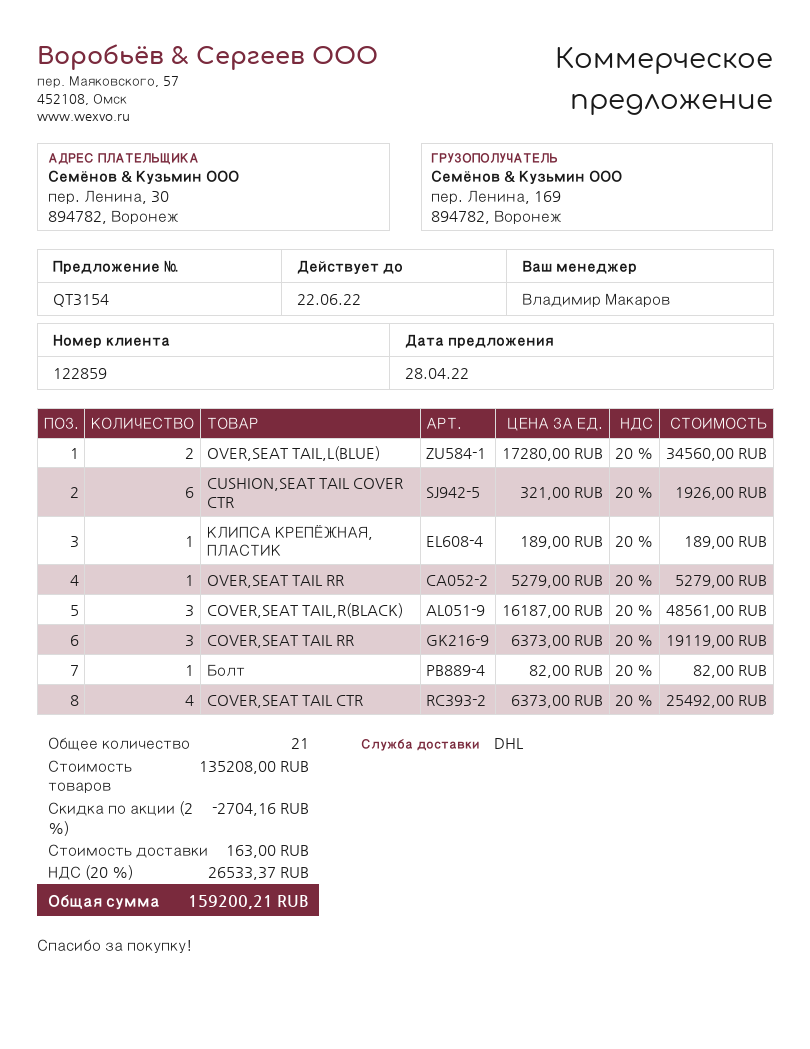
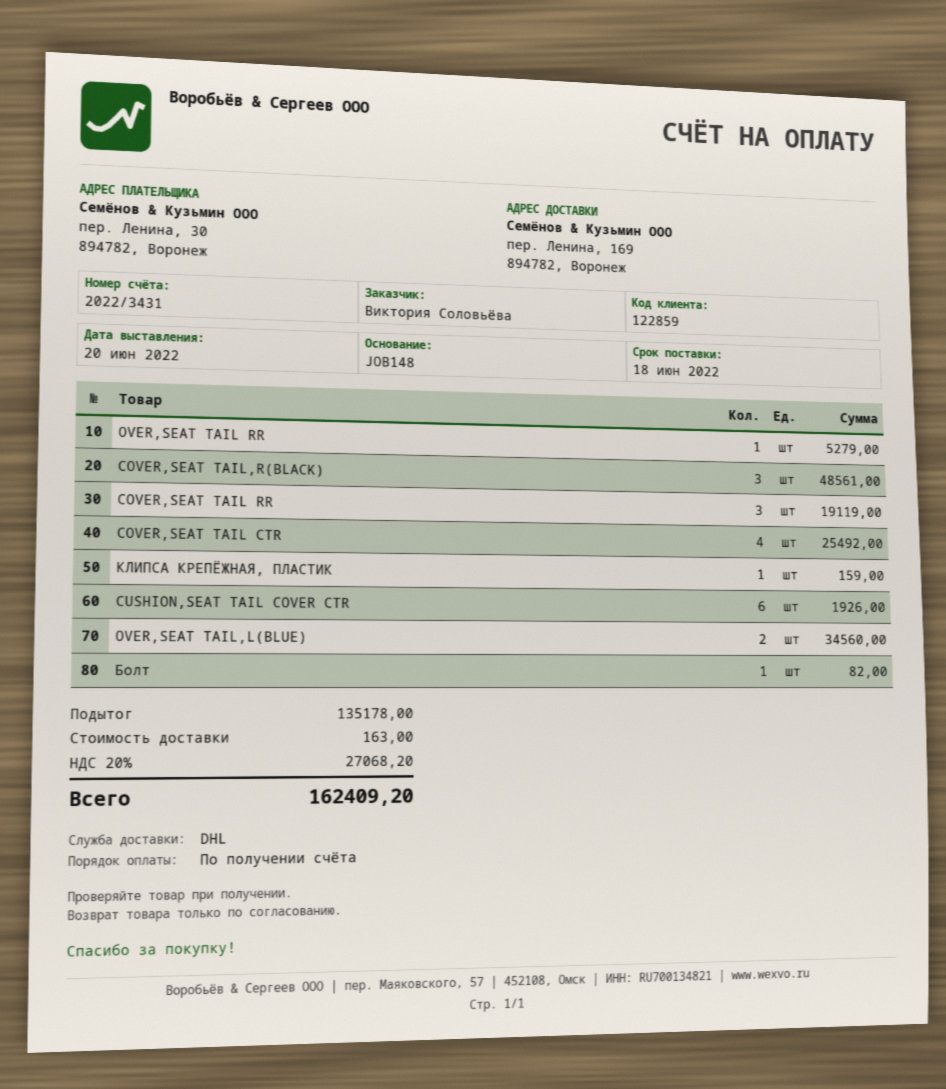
КЛИПСА КРЕПЁЖНАЯ, ПЛАСТИК: 1 for 189.00 -> 1 for 159.00
subtotal: 135208.00 -> 135178.00
discount: 2% = 2704.16 -> none
tax: 20% = 26533.37 -> 20% = 27068.20
total: 159200.21 -> 162409.20

